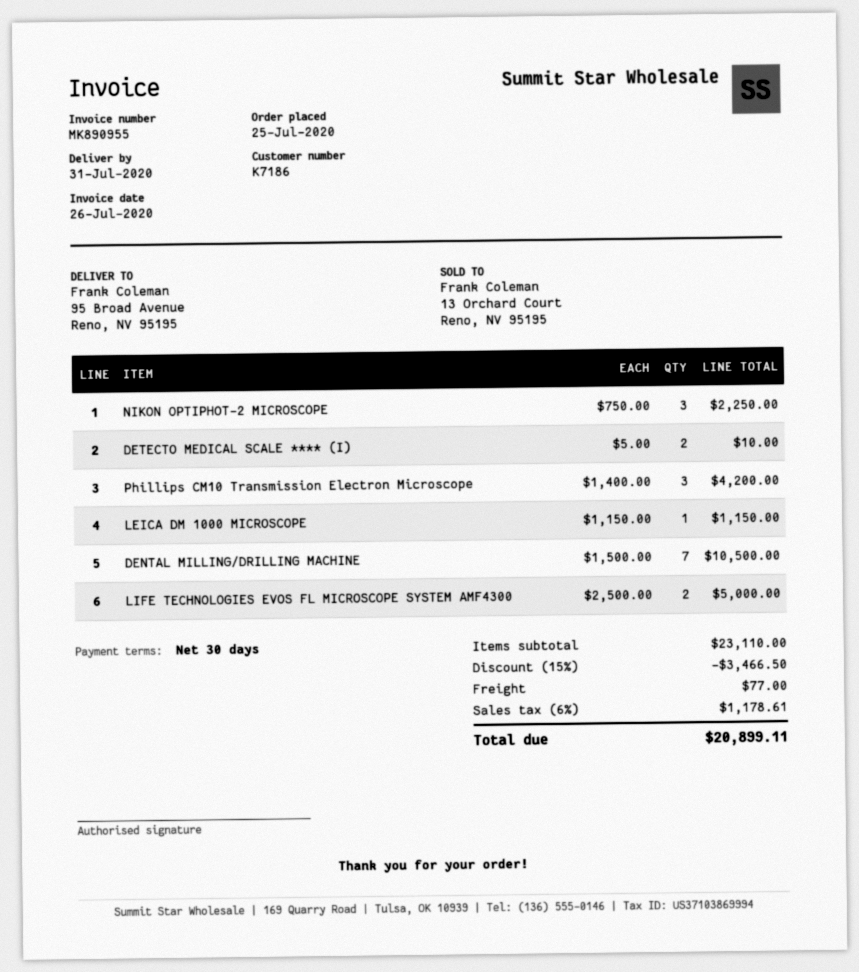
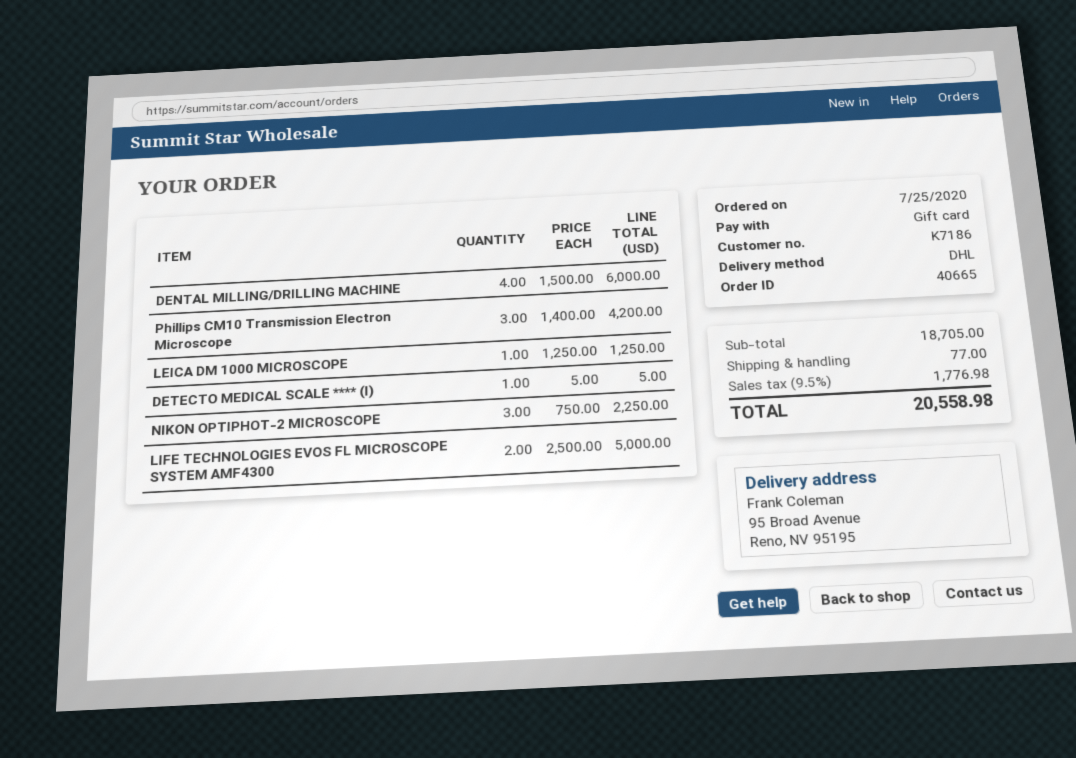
DETECTO MEDICAL SCALE **** (I): 2 x 5.00 = 10.00 -> 1 x 5.00 = 5.00
LEICA DM 1000 MICROSCOPE: 1 x 1150.00 = 1150.00 -> 1 x 1250.00 = 1250.00
DENTAL MILLING/DRILLING MACHINE: 7 x 1500.00 = 10500.00 -> 4 x 1500.00 = 6000.00
subtotal: 23110.00 -> 18705.00
discount: 15% = 3466.50 -> none
tax: 6% = 1178.61 -> 9.5% = 1776.98
total: 20899.11 -> 20558.98

